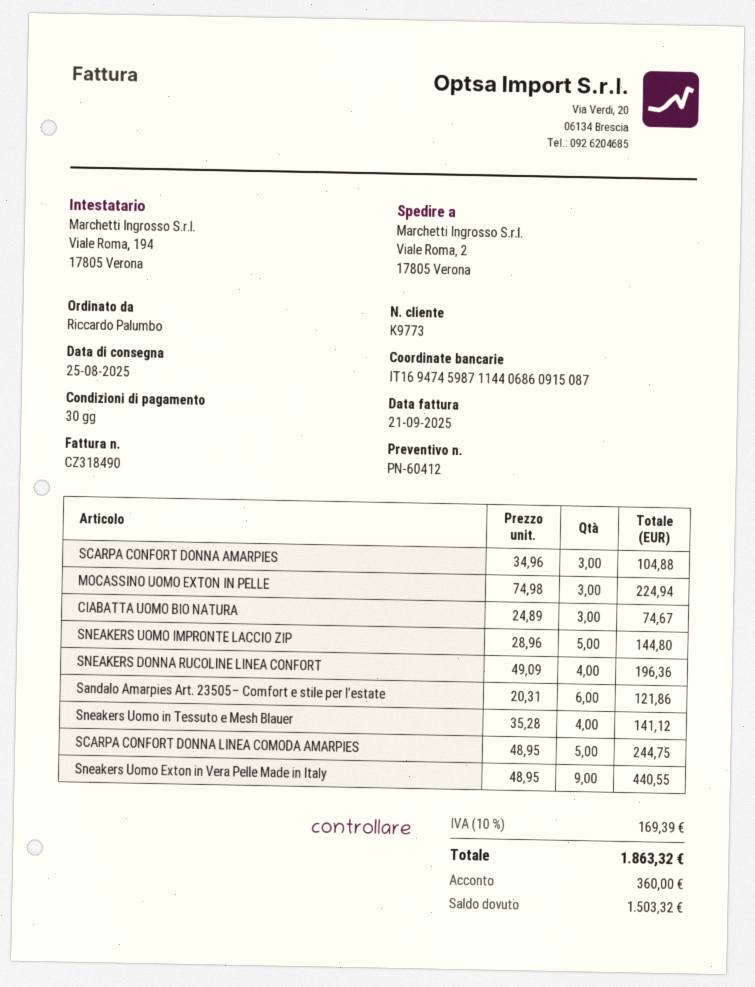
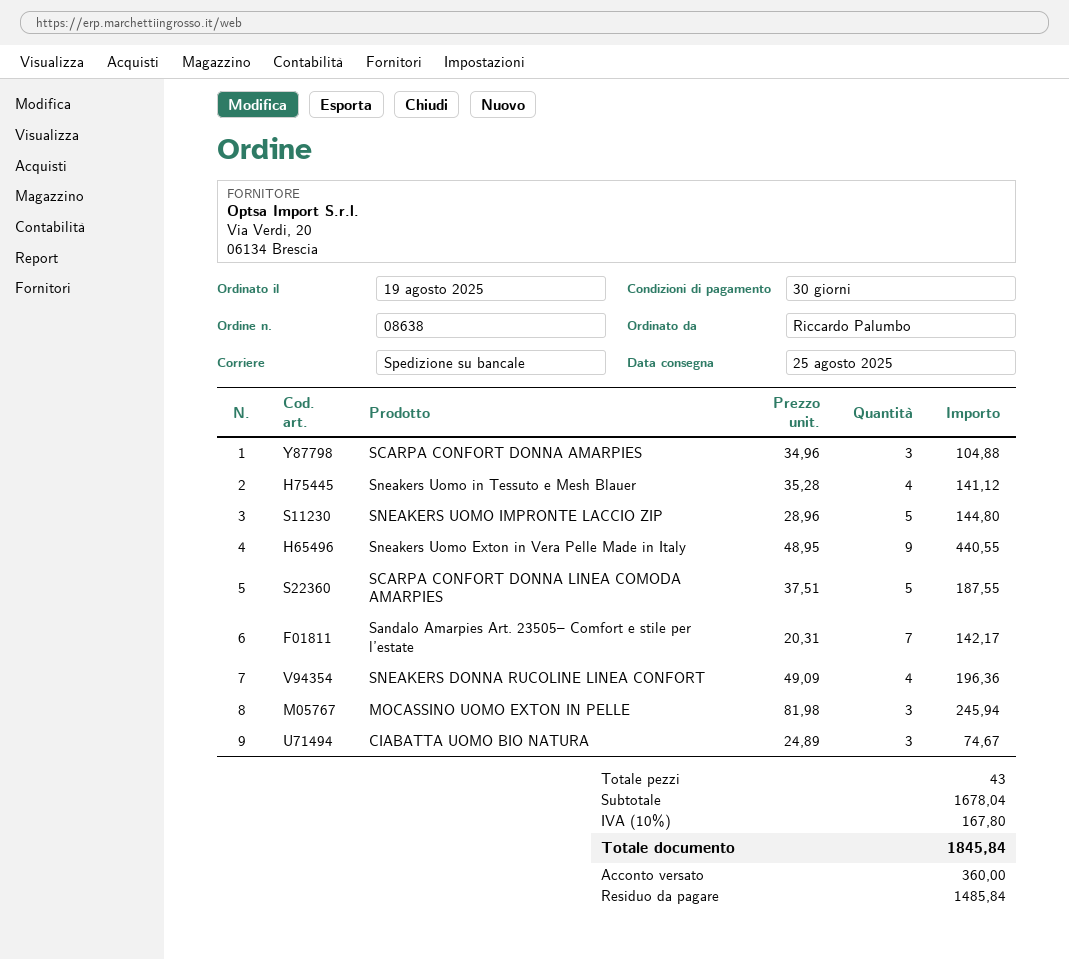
MOCASSINO UOMO EXTON IN PELLE: 3 x 74.98 = 224.94 -> 3 x 81.98 = 245.94
Sandalo Amarpies Art. 23505– Comfort e stile per l’estate: 6 x 20.31 = 121.86 -> 7 x 20.31 = 142.17
SCARPA CONFORT DONNA LINEA COMODA AMARPIES: 5 x 48.95 = 244.75 -> 5 x 37.51 = 187.55
tax: 10% = 169.39 -> 10% = 167.80
total: 1863.32 -> 1845.84
balance: 1503.32 -> 1485.84

